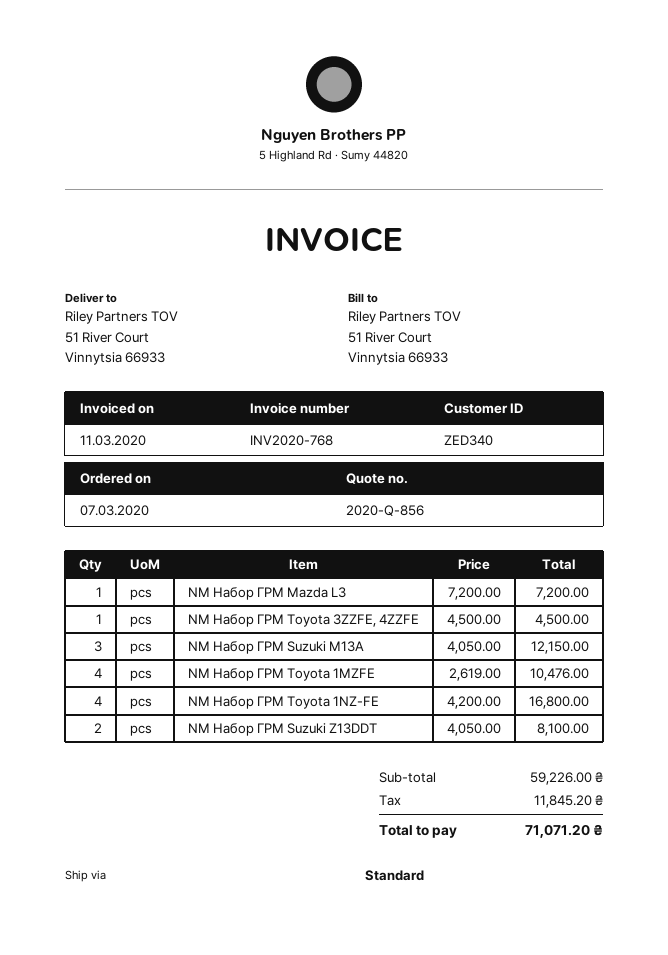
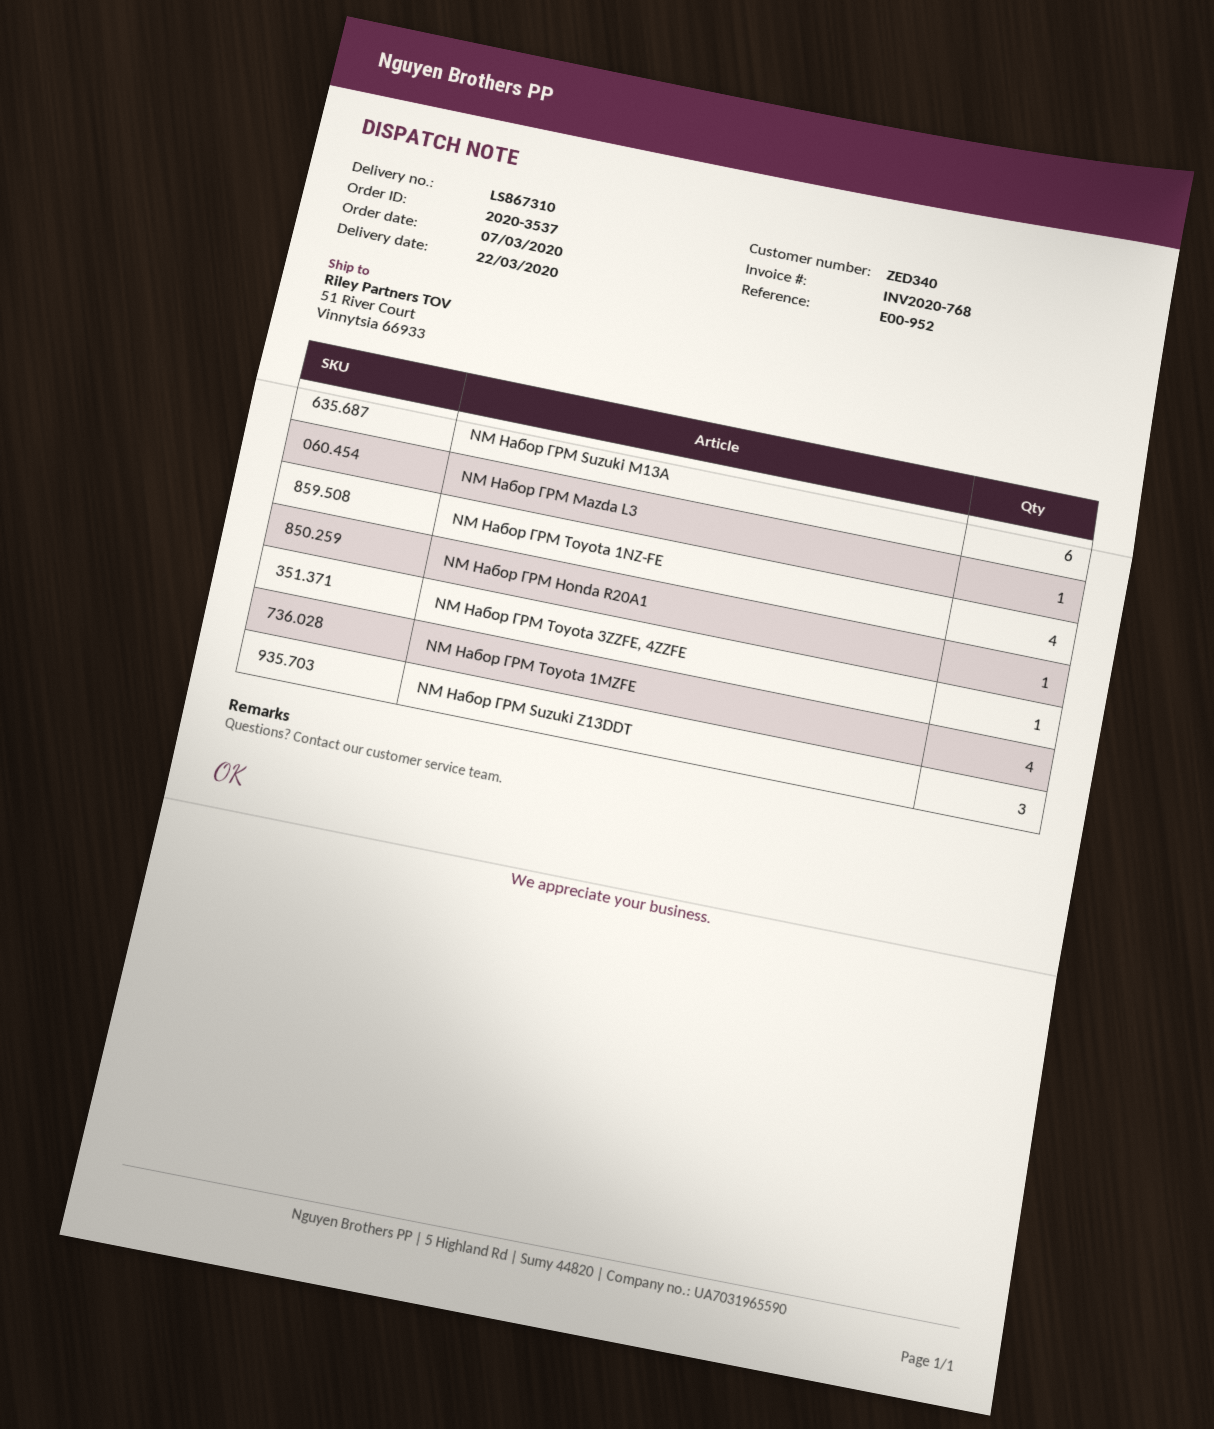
NM Набор ГРМ Suzuki M13A: 3 -> 6
NM Набор ГРМ Suzuki Z13DDT: 2 -> 3
NM Набор ГРМ Honda R20A1: none -> 1

